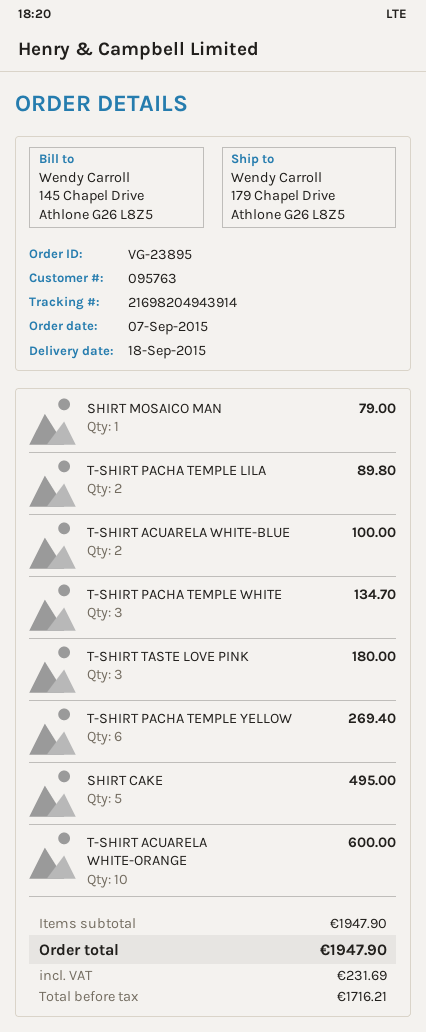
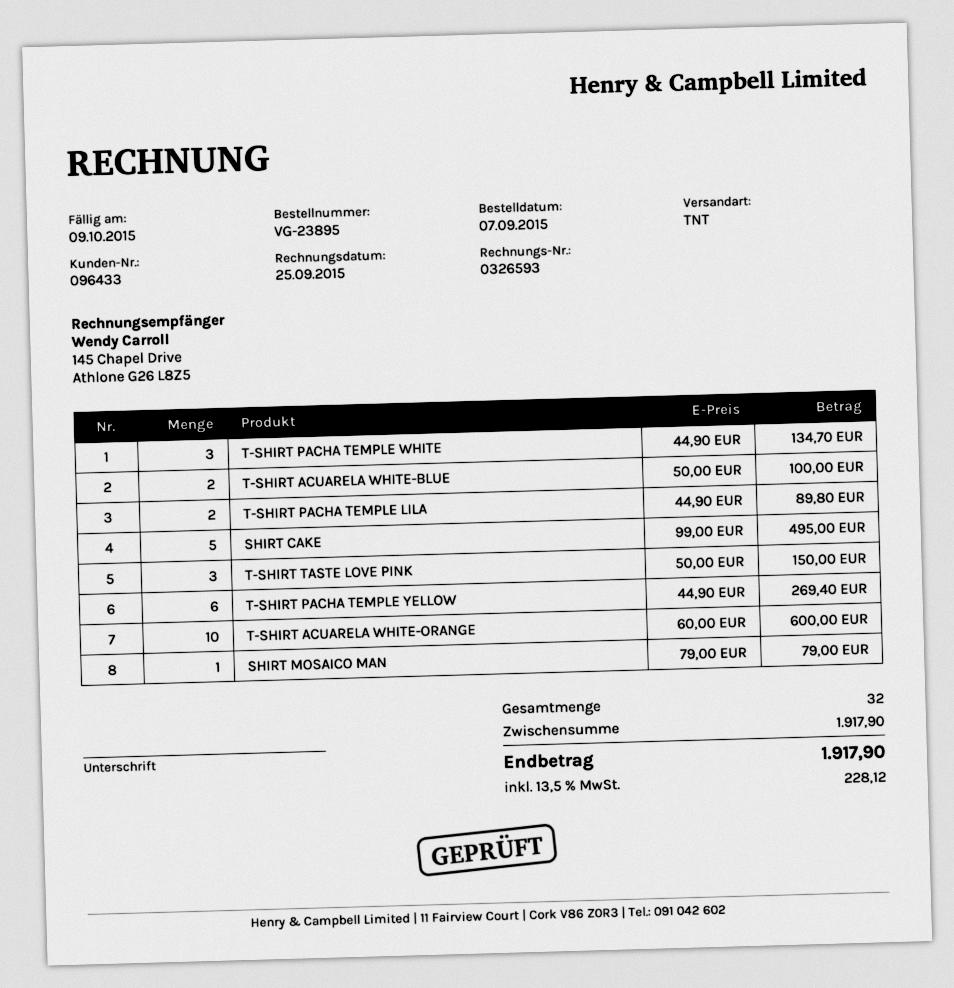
customer number: 095763 -> 096433
T-SHIRT TASTE LOVE PINK: 3 for 180.00 -> 3 for 150.00
subtotal: 1947.90 -> 1917.90
tax: 231.69 -> 228.12
total: 1947.90 -> 1917.90

